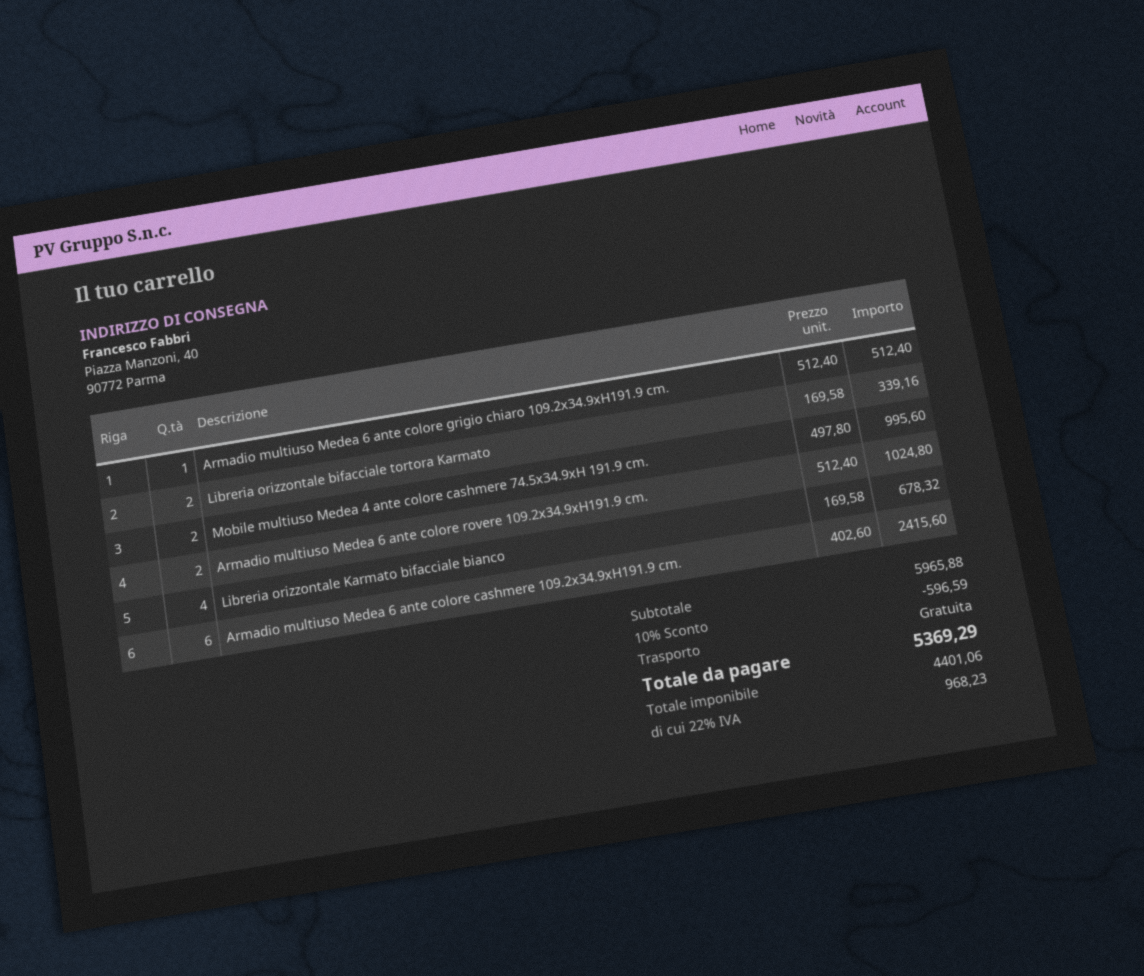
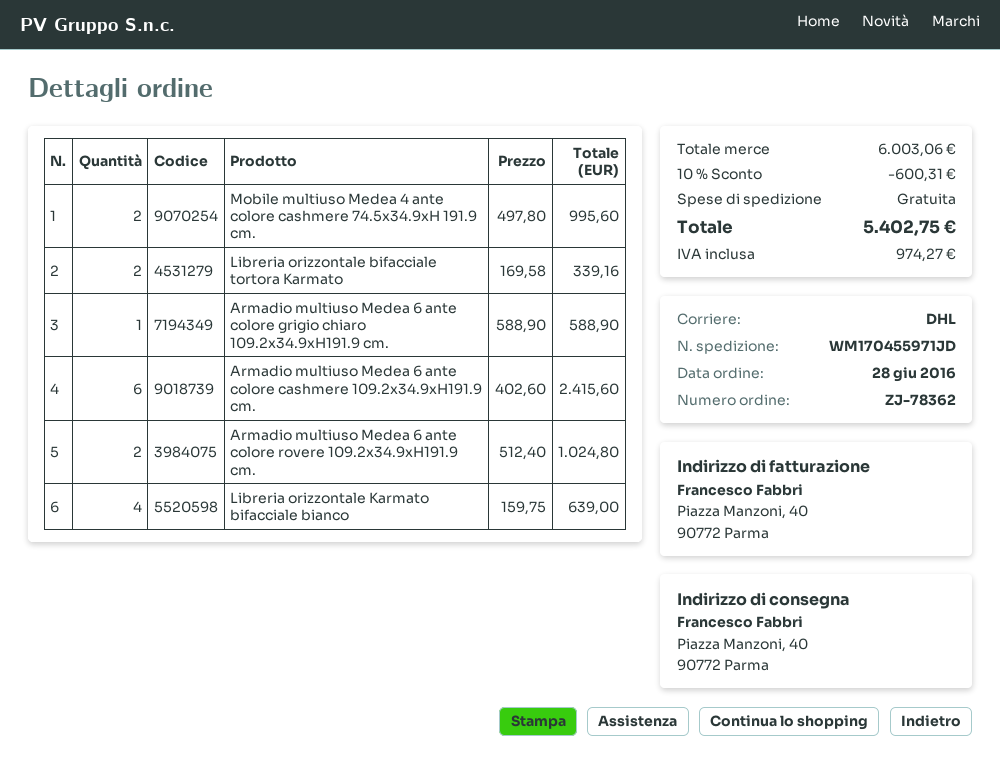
Armadio multiuso Medea 6 ante colore grigio chiaro 109.2x34.9xH191.9 cm.: 1 x 512.40 = 512.40 -> 1 x 588.90 = 588.90
Libreria orizzontale Karmato bifacciale bianco: 4 x 169.58 = 678.32 -> 4 x 159.75 = 639.00
subtotal: 5965.88 -> 6003.06
discount: 10% = 596.59 -> 10% = 600.31
tax: 968.23 -> 974.27
total: 5369.29 -> 5402.75

